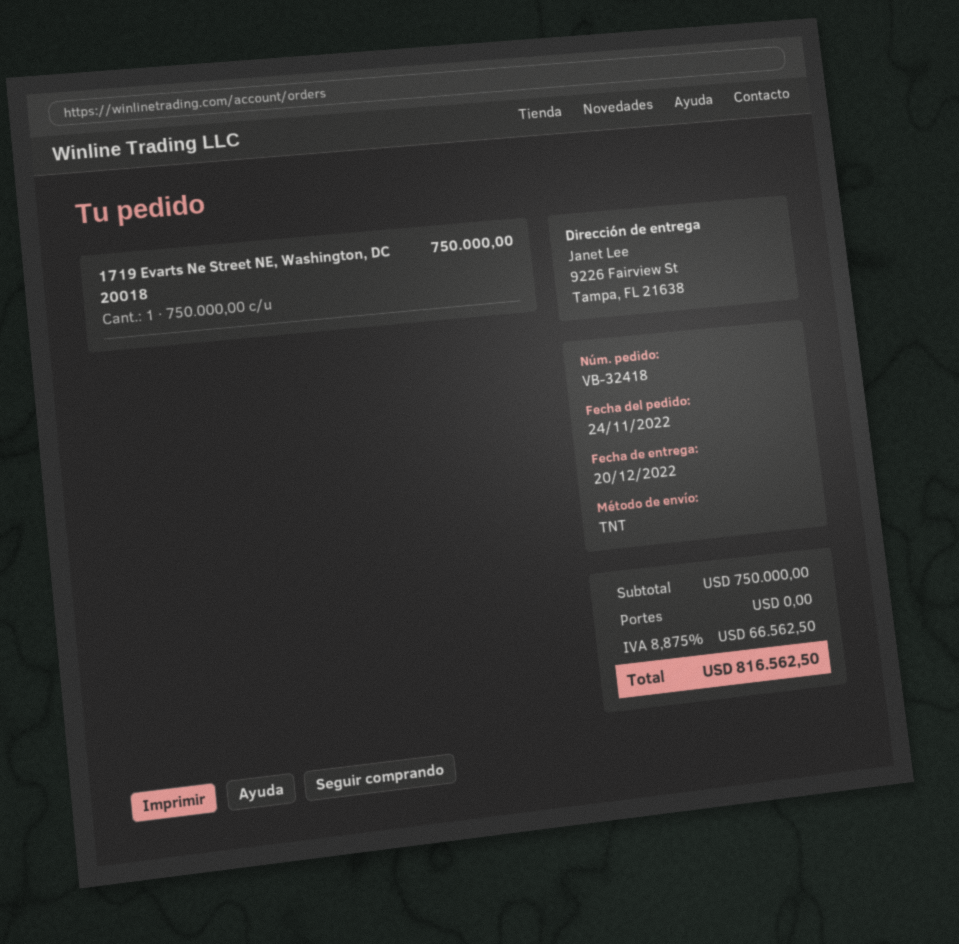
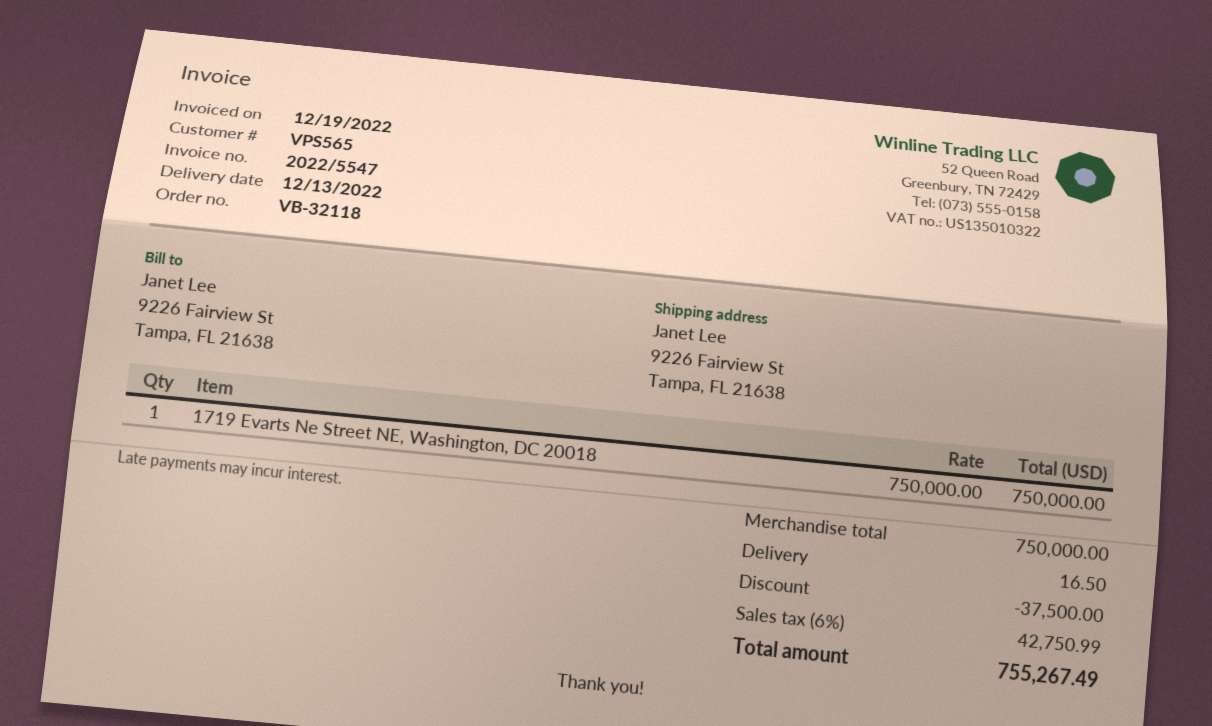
order number: VB-32418 -> VB-32118
delivery date: 2022-12-20 -> 2022-12-13
discount: none -> 37500.00
shipping: 0.00 -> 16.50
tax: 8.875% = 66562.50 -> 6% = 42750.99
total: 816562.50 -> 755267.49

